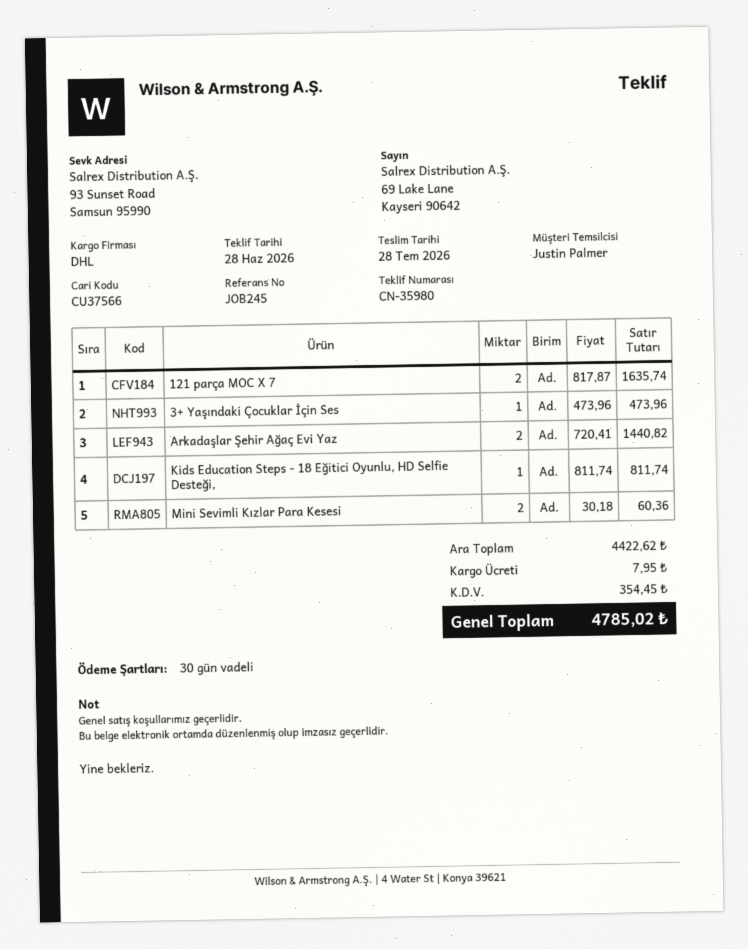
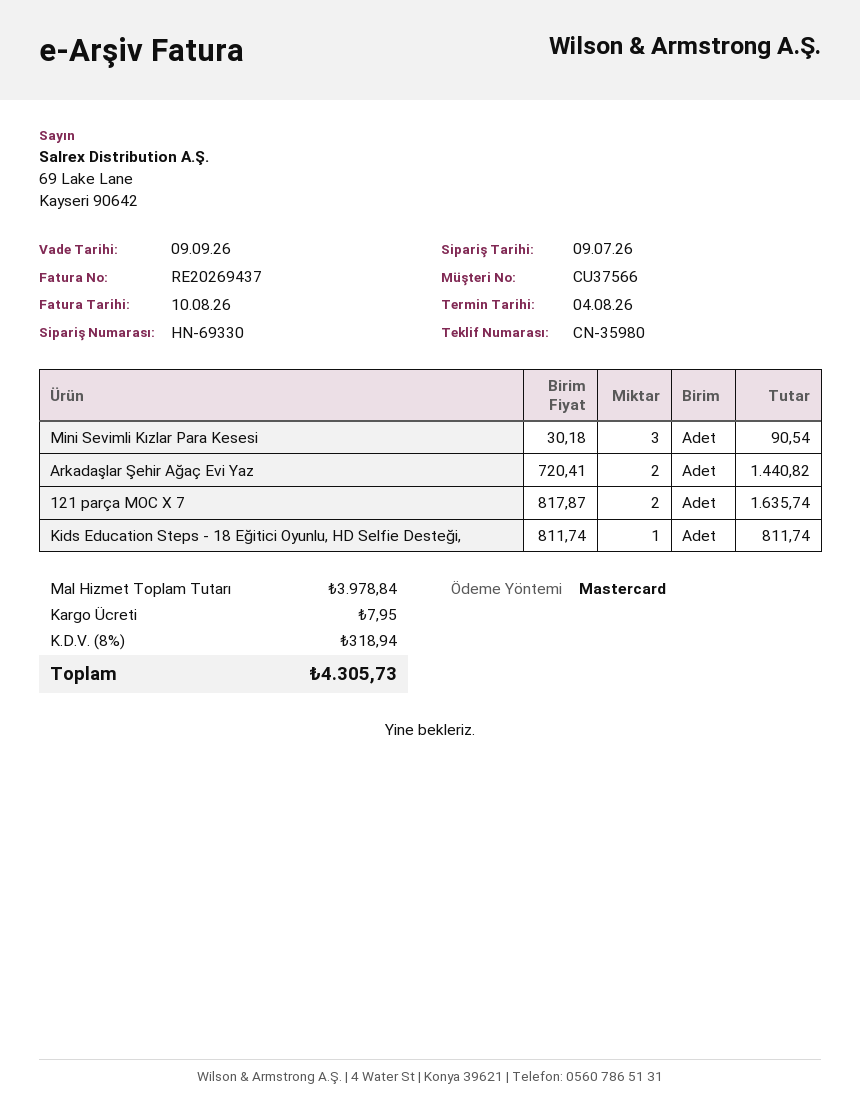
delivery date: 2026-07-28 -> 2026-08-04
3+ Yaşındaki Çocuklar İçin Ses: 1 x 473.96 = 473.96 -> none
Mini Sevimli Kızlar Para Kesesi: 2 x 30.18 = 60.36 -> 3 x 30.18 = 90.54
subtotal: 4422.62 -> 3978.84
tax: 354.45 -> 318.94
total: 4785.02 -> 4305.73

